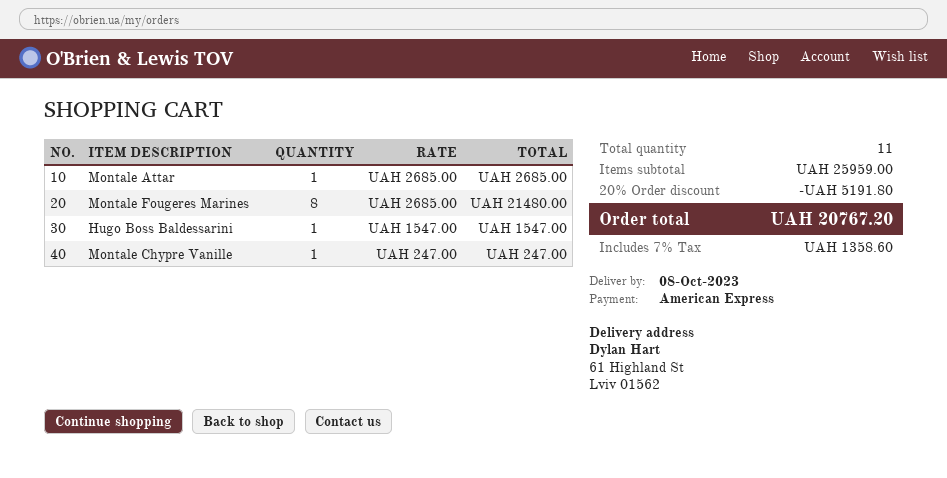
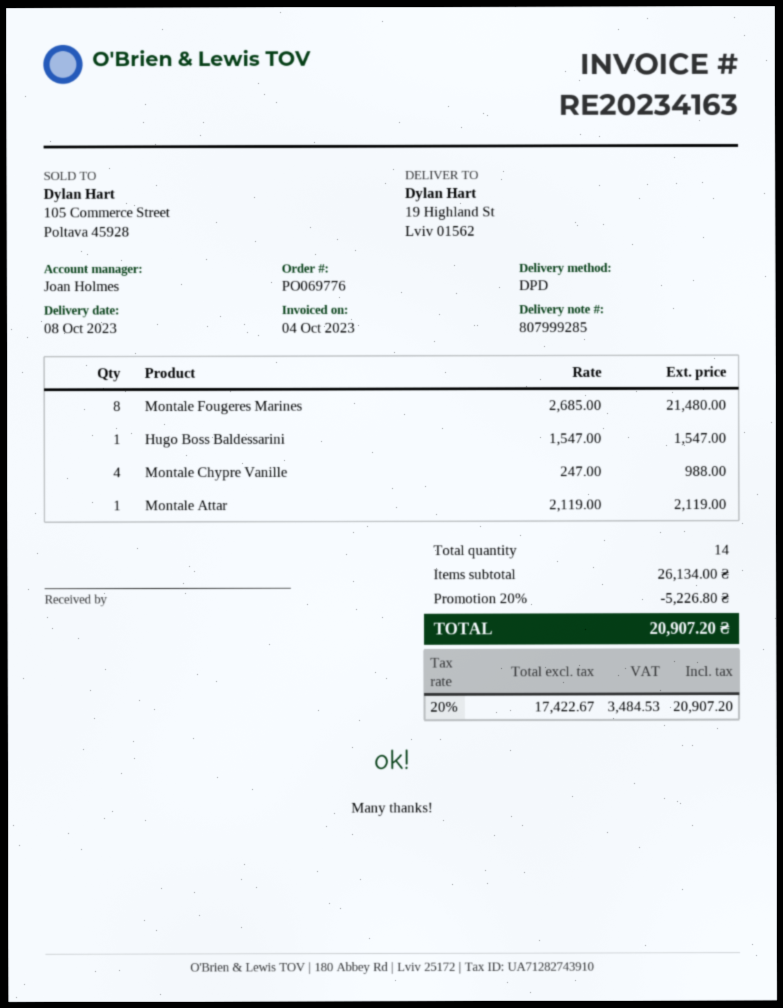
ship to: 61 Highland St, Lviv 01562 -> 19 Highland St, Lviv 01562
Montale Attar: 1 x 2685.00 = 2685.00 -> 1 x 2119.00 = 2119.00
Montale Chypre Vanille: 1 x 247.00 = 247.00 -> 4 x 247.00 = 988.00
total quantity: 11 -> 14
subtotal: 25959.00 -> 26134.00
discount: 20% = 5191.80 -> 20% = 5226.80
tax: 7% = 1358.60 -> 20% = 3484.53
total: 20767.20 -> 20907.20

